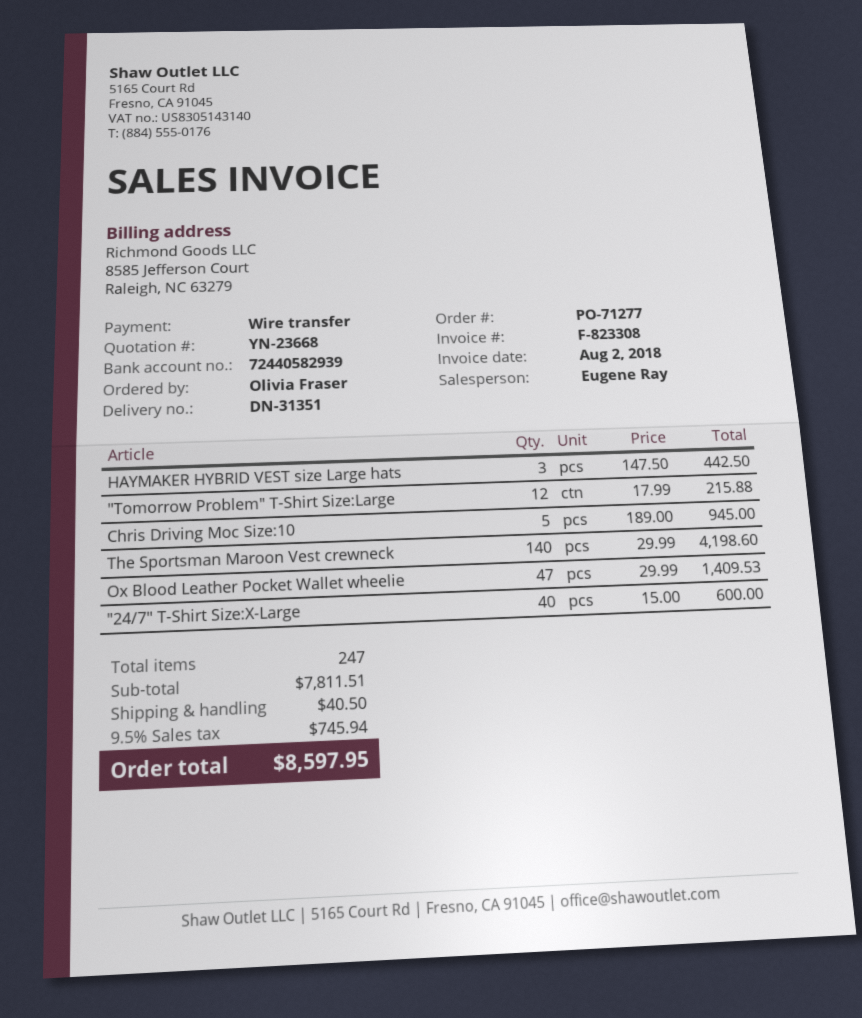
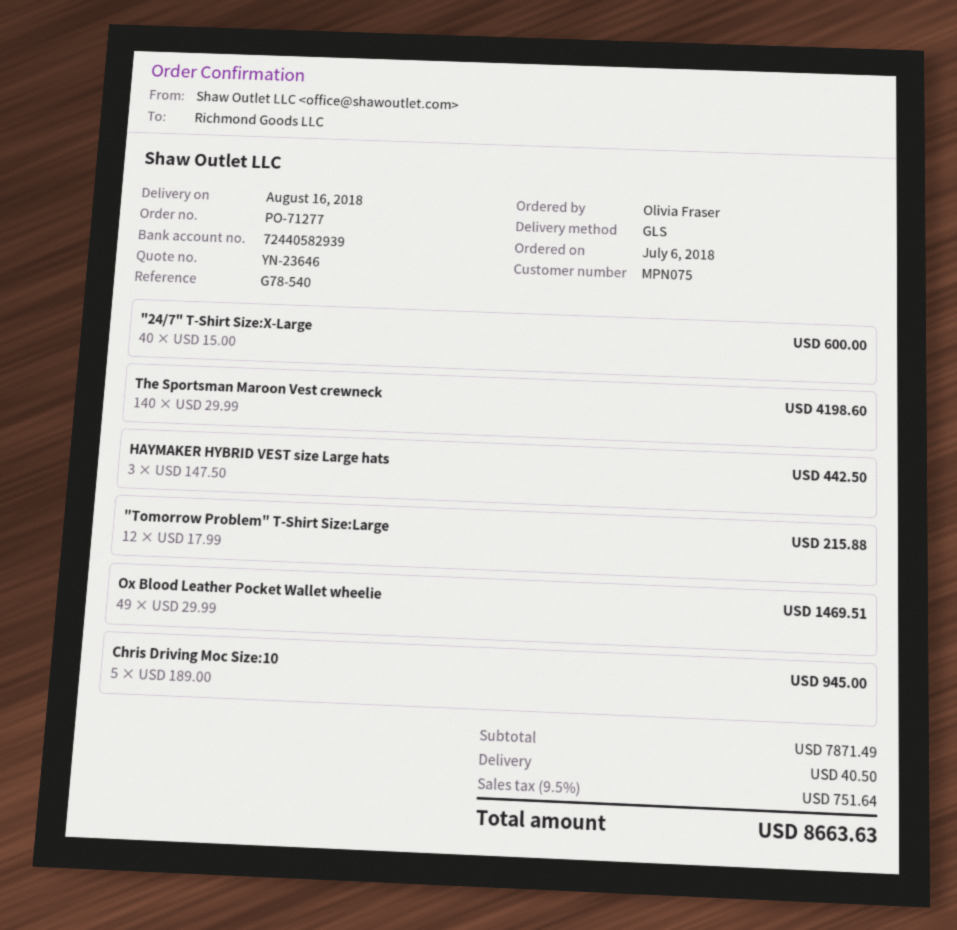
quote number: YN-23668 -> YN-23646
Ox Blood Leather Pocket Wallet wheelie: 47 x 29.99 = 1409.53 -> 49 x 29.99 = 1469.51
subtotal: 7811.51 -> 7871.49
tax: 9.5% = 745.94 -> 9.5% = 751.64
total: 8597.95 -> 8663.63

